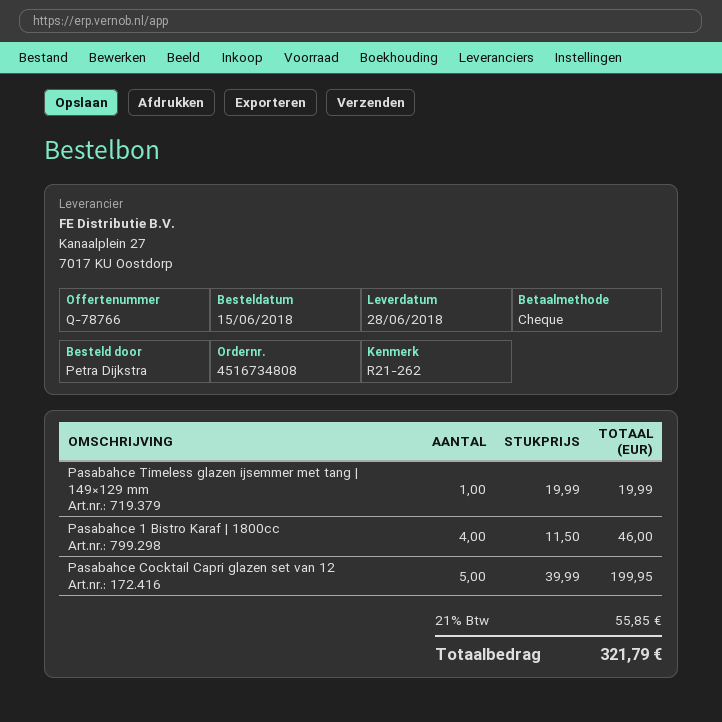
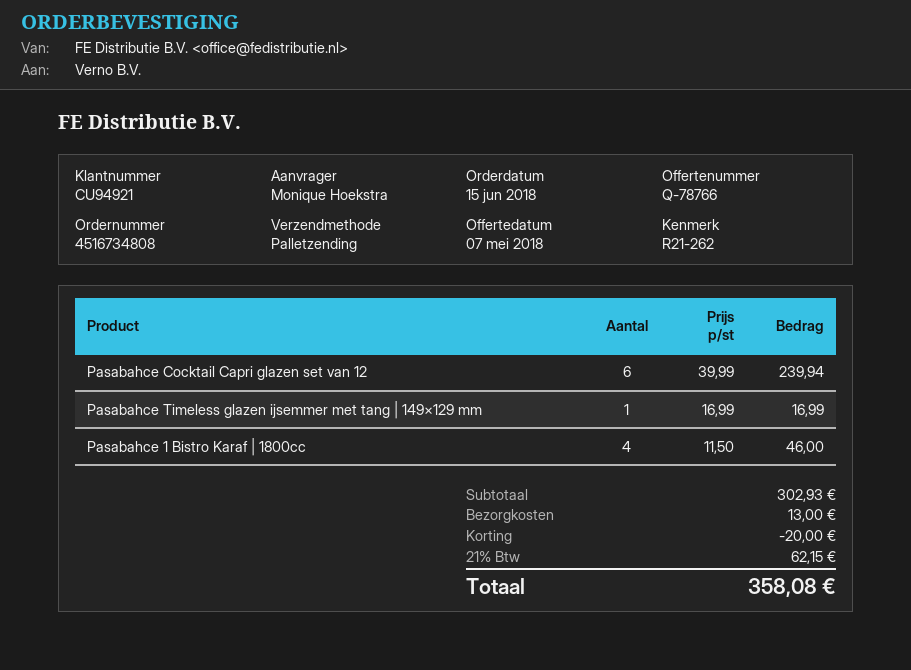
ordered by: Petra Dijkstra -> Monique Hoekstra
Pasabahce Timeless glazen ijsemmer met tang | 149×129 mm: 1 x 19.99 = 19.99 -> 1 x 16.99 = 16.99
Pasabahce Cocktail Capri glazen set van 12: 5 x 39.99 = 199.95 -> 6 x 39.99 = 239.94
discount: none -> 20.00
shipping: none -> 13.00
tax: 21% = 55.85 -> 21% = 62.15
total: 321.79 -> 358.08

